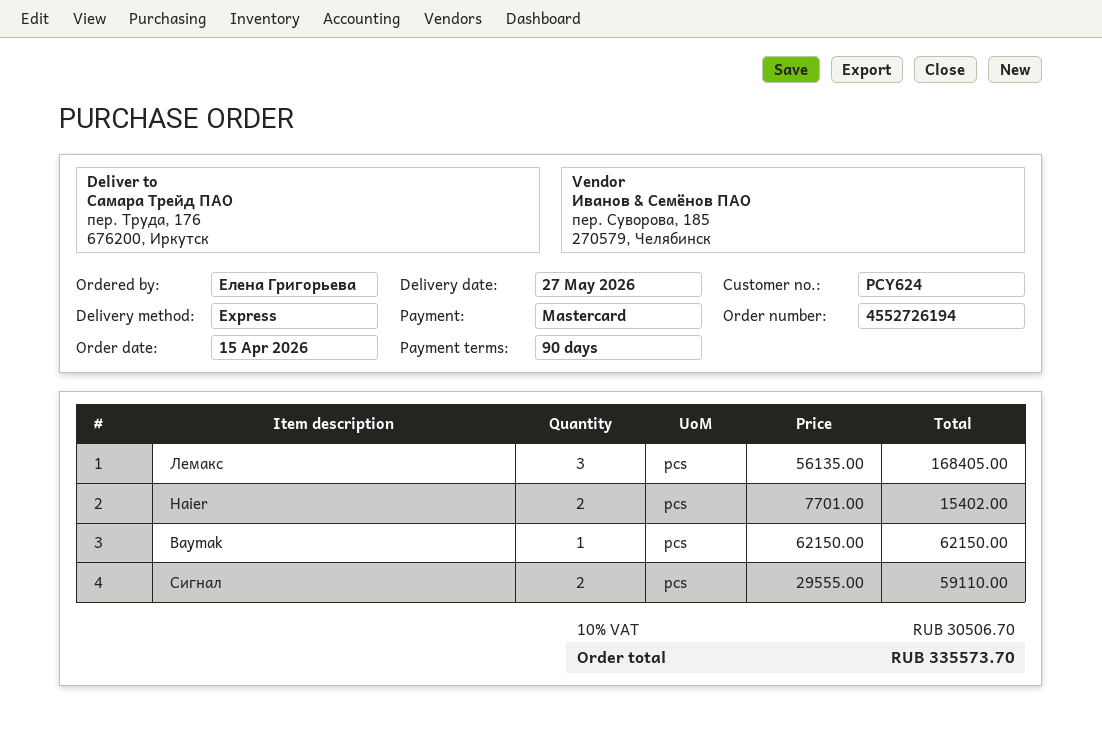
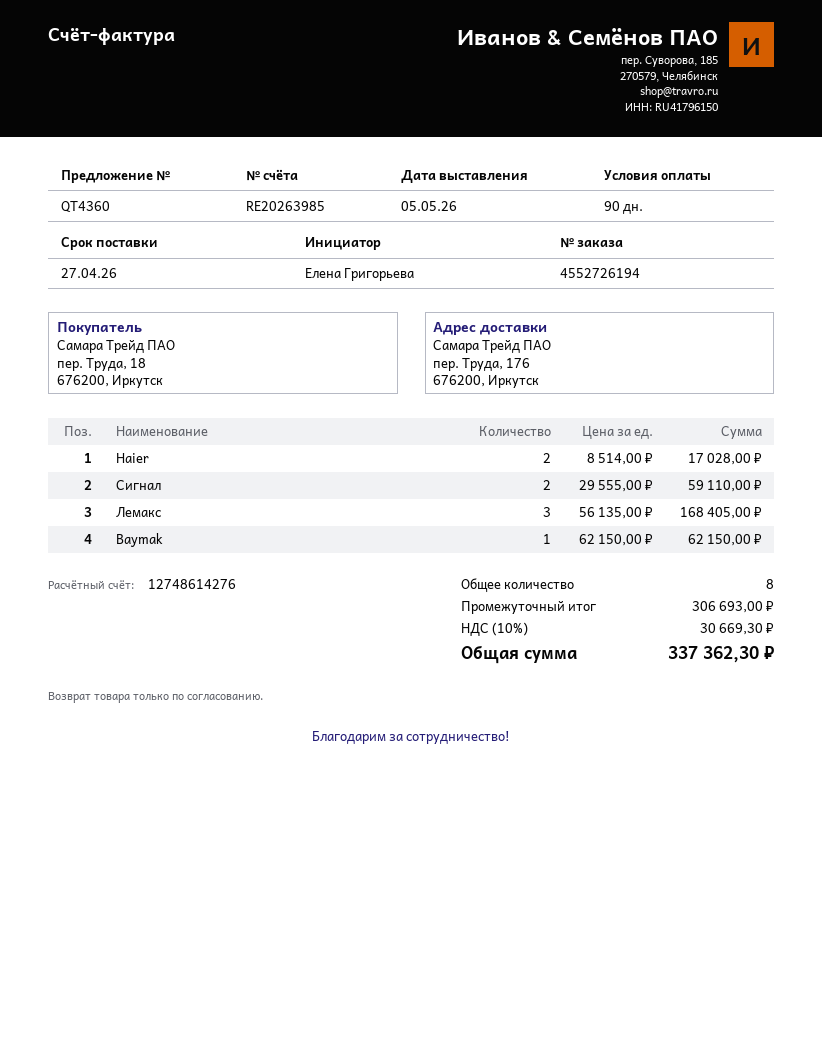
delivery date: 2026-05-27 -> 2026-04-27
Haier: 2 x 7701.00 = 15402.00 -> 2 x 8514.00 = 17028.00
tax: 10% = 30506.70 -> 10% = 30669.30
total: 335573.70 -> 337362.30

